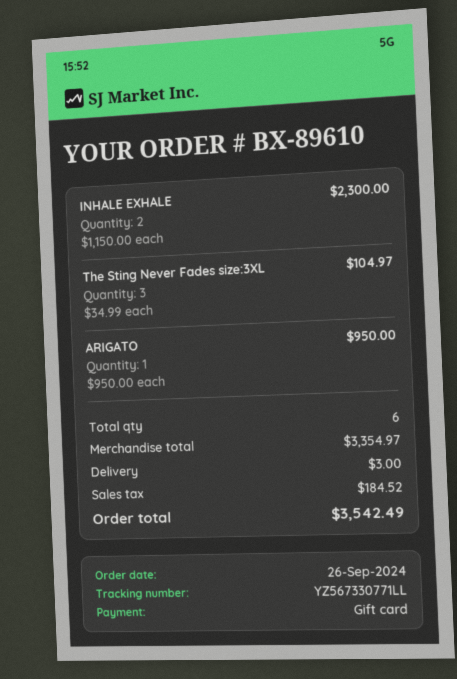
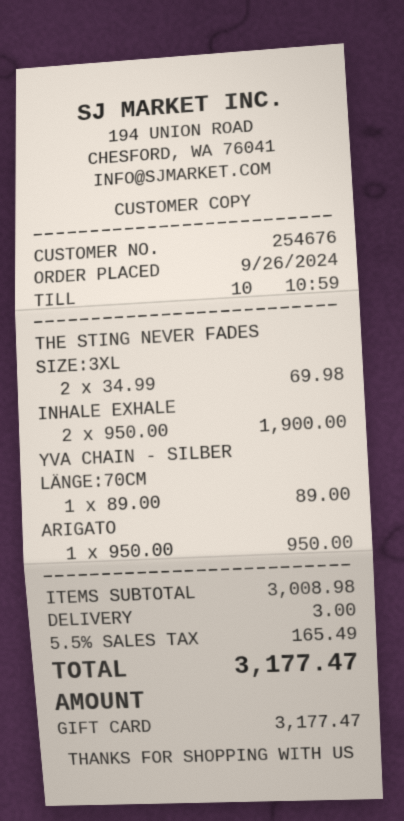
INHALE EXHALE: 2 x 1150.00 = 2300.00 -> 2 x 950.00 = 1900.00
The Sting Never Fades size:3XL: 3 x 34.99 = 104.97 -> 2 x 34.99 = 69.98
YVA CHAIN - SILBER LÄNGE:70CM: none -> 1 x 89.00 = 89.00
subtotal: 3354.97 -> 3008.98
tax: 184.52 -> 165.49
total: 3542.49 -> 3177.47

